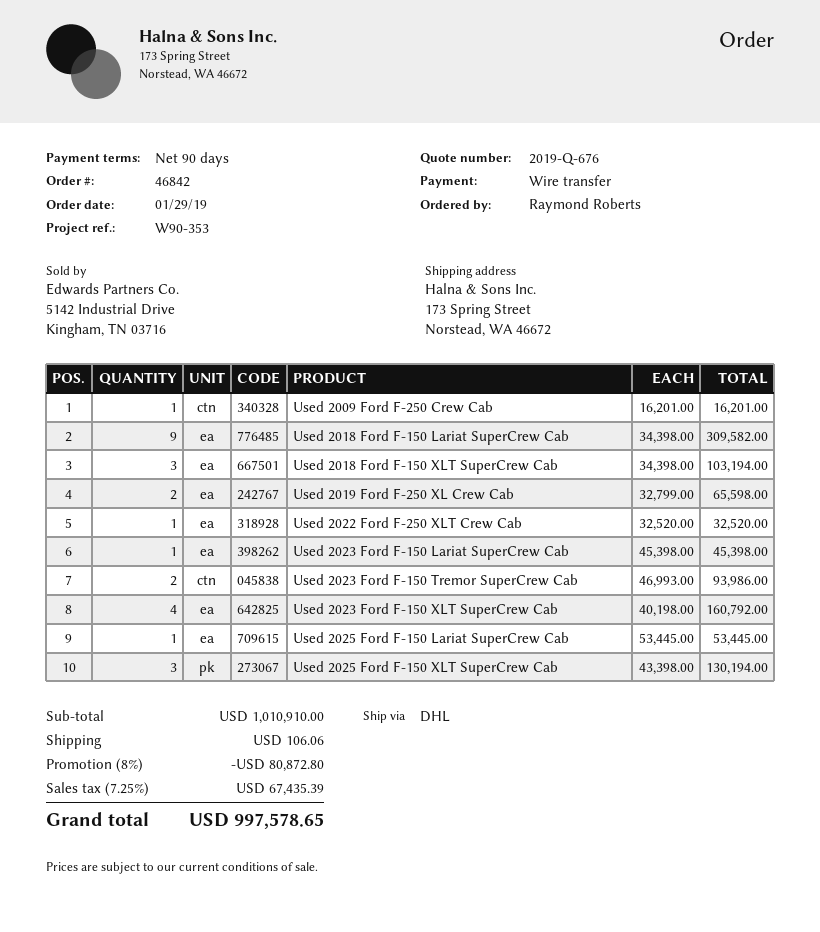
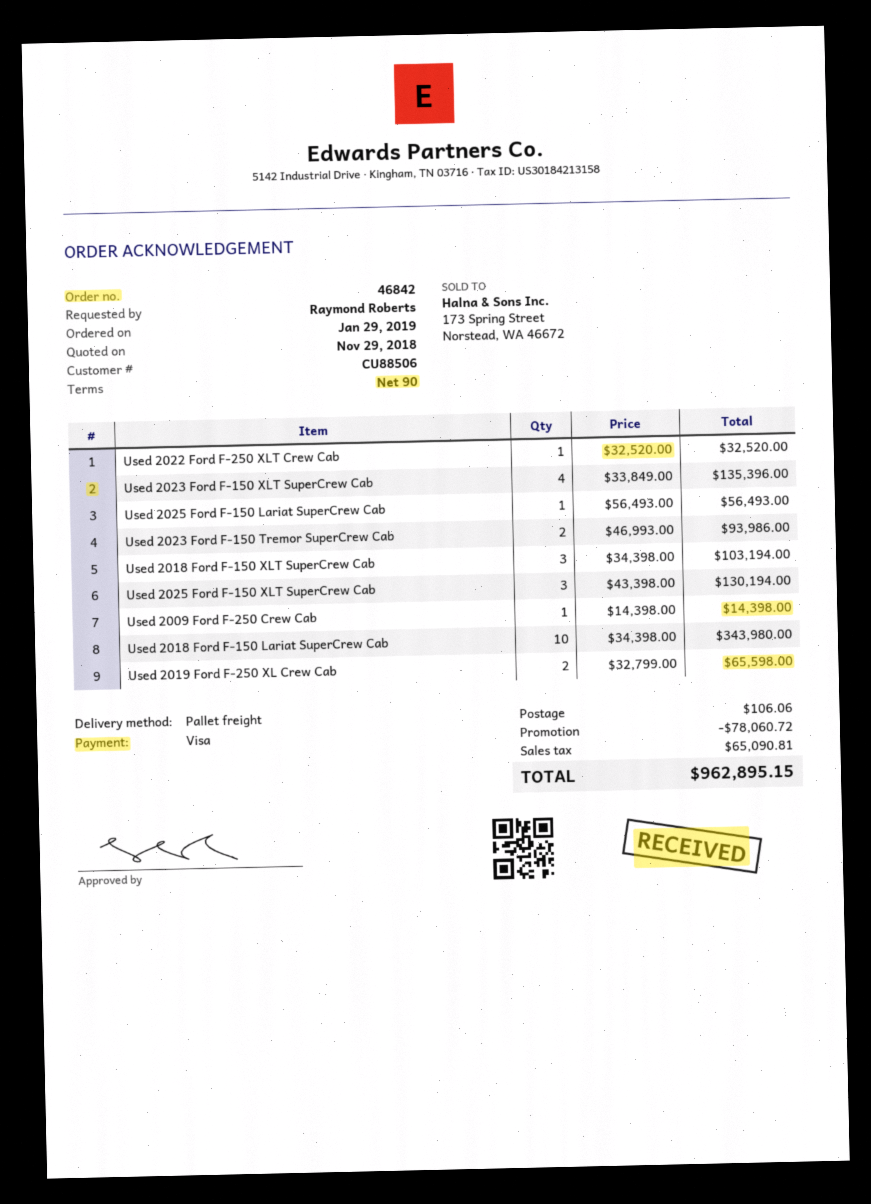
payment method: bank transfer -> Visa
shipping method: DHL -> pallet freight
Used 2009 Ford F-250 Crew Cab: 1 x 16201.00 = 16201.00 -> 1 x 14398.00 = 14398.00
Used 2018 Ford F-150 Lariat SuperCrew Cab: 9 x 34398.00 = 309582.00 -> 10 x 34398.00 = 343980.00
Used 2023 Ford F-150 Lariat SuperCrew Cab: 1 x 45398.00 = 45398.00 -> none
Used 2023 Ford F-150 XLT SuperCrew Cab: 4 x 40198.00 = 160792.00 -> 4 x 33849.00 = 135396.00
Used 2025 Ford F-150 Lariat SuperCrew Cab: 1 x 53445.00 = 53445.00 -> 1 x 56493.00 = 56493.00
discount: 80872.80 -> 78060.72
tax: 67435.39 -> 65090.81
total: 997578.65 -> 962895.15

